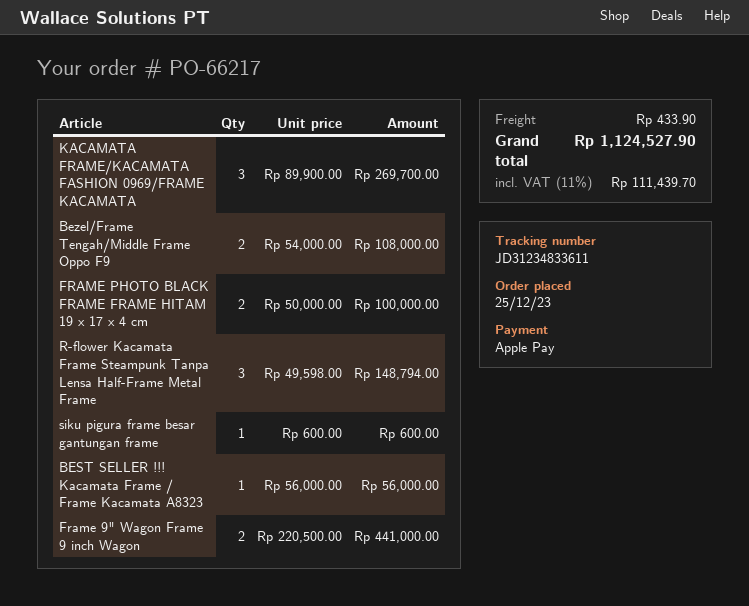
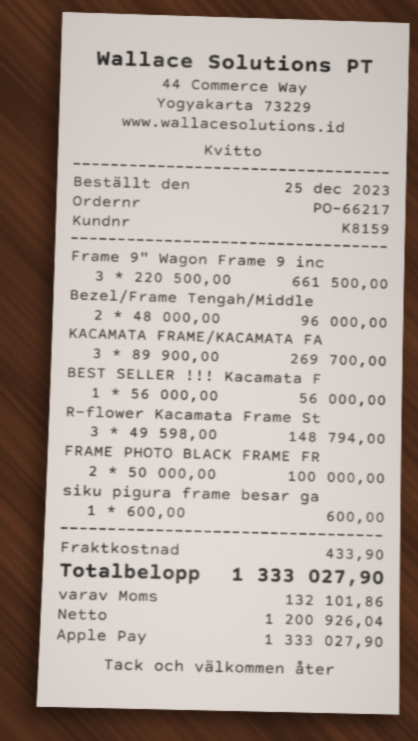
Bezel/Frame Tengah/Middle Frame Oppo F9: 2 x 54000.00 = 108000.00 -> 2 x 48000.00 = 96000.00
Frame 9" Wagon Frame 9 inch Wagon: 2 x 220500.00 = 441000.00 -> 3 x 220500.00 = 661500.00
tax: 111439.70 -> 132101.86
total: 1124527.90 -> 1333027.90

